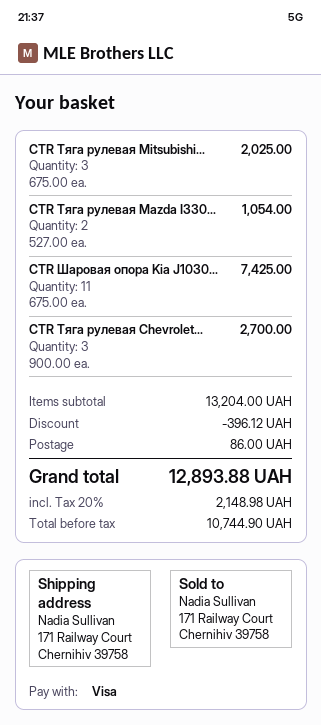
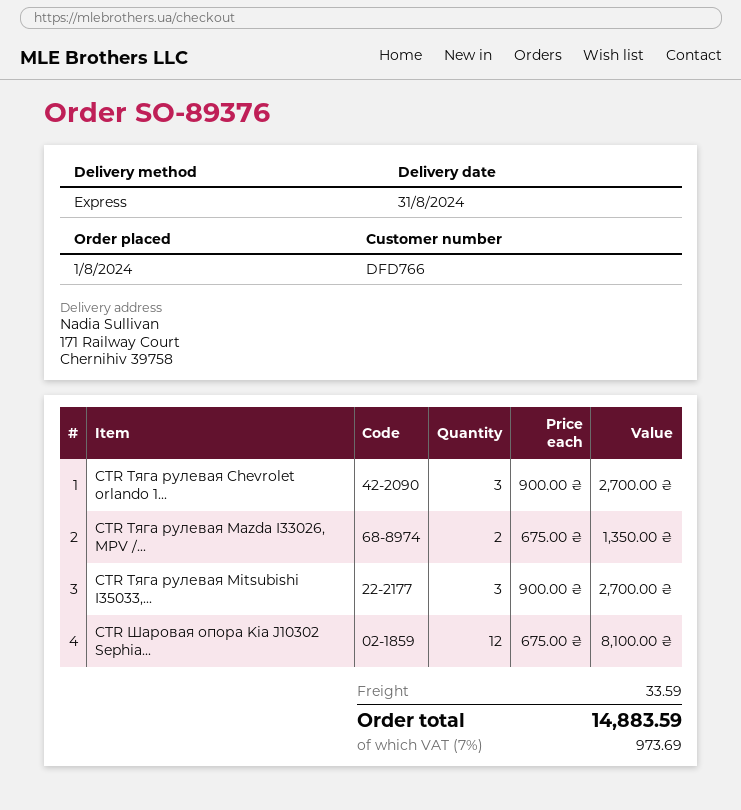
CTR Тяга рулевая Mitsubishi...: 3 x 675.00 = 2025.00 -> 3 x 900.00 = 2700.00
CTR Тяга рулевая Mazda I330...: 2 x 527.00 = 1054.00 -> 2 x 675.00 = 1350.00
CTR Шаровая опора Kia J1030...: 11 x 675.00 = 7425.00 -> 12 x 675.00 = 8100.00
discount: 396.12 -> none
shipping: 86.00 -> 33.59
tax: 20% = 2148.98 -> 7% = 973.69
total: 12893.88 -> 14883.59

